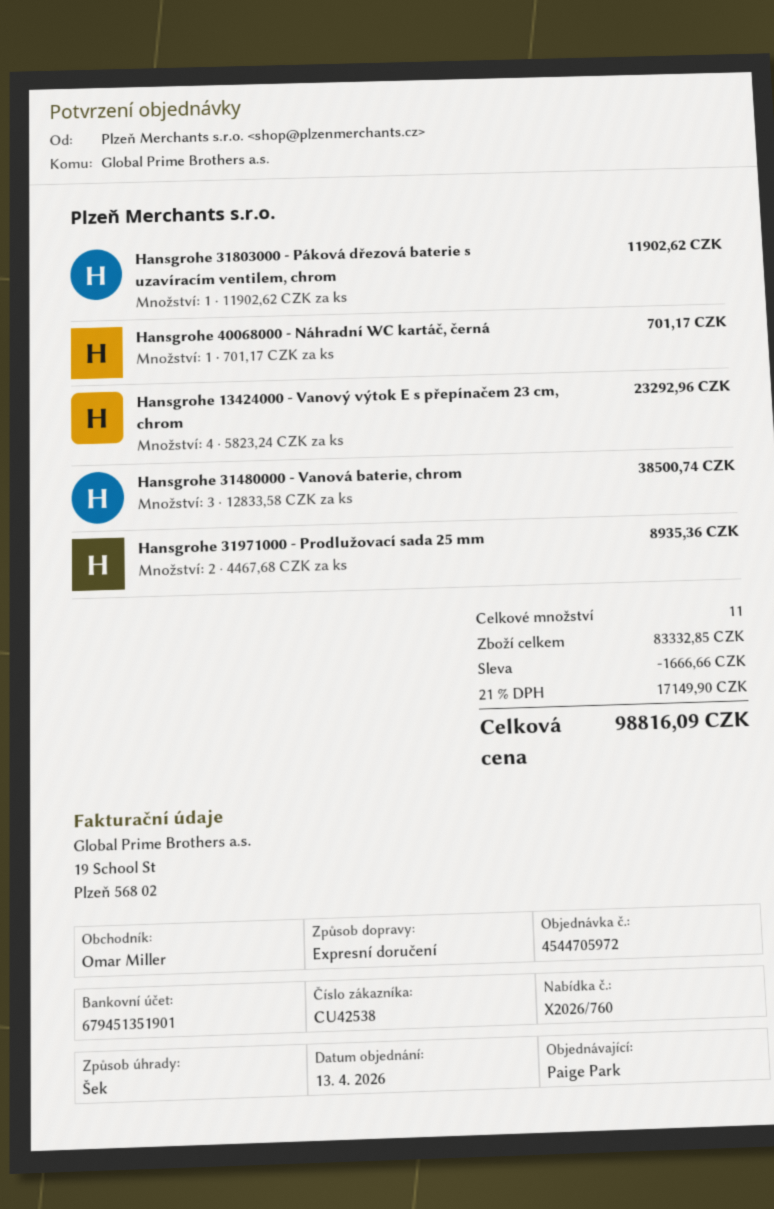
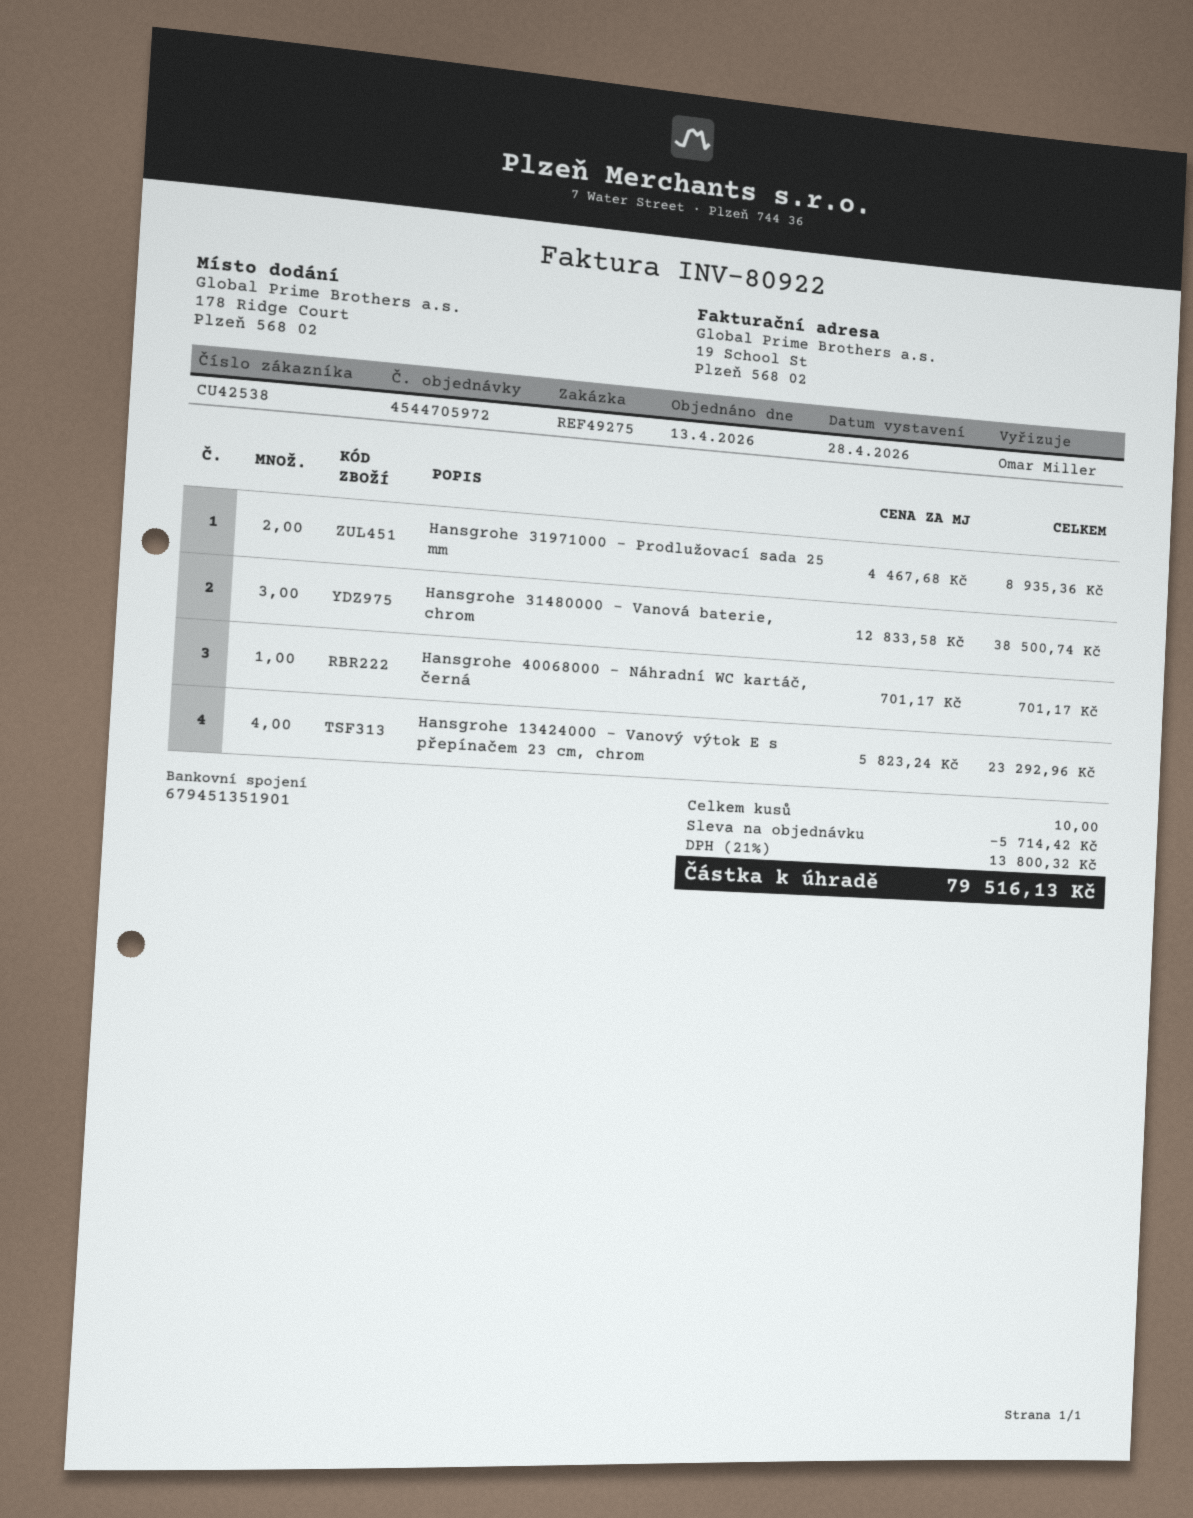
Hansgrohe 31803000 - Páková dřezová baterie s uzavíracím ventilem, chrom: 1 x 11902.62 = 11902.62 -> none
total quantity: 11 -> 10
discount: 1666.66 -> 5714.42
tax: 21% = 17149.90 -> 21% = 13800.32
total: 98816.09 -> 79516.13

